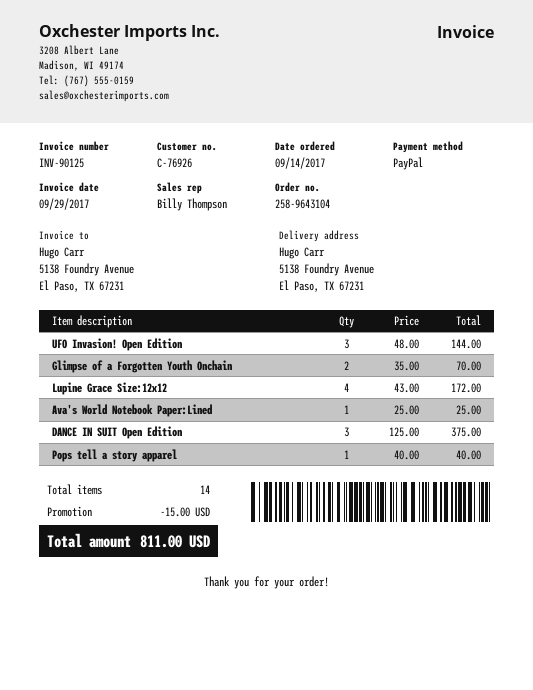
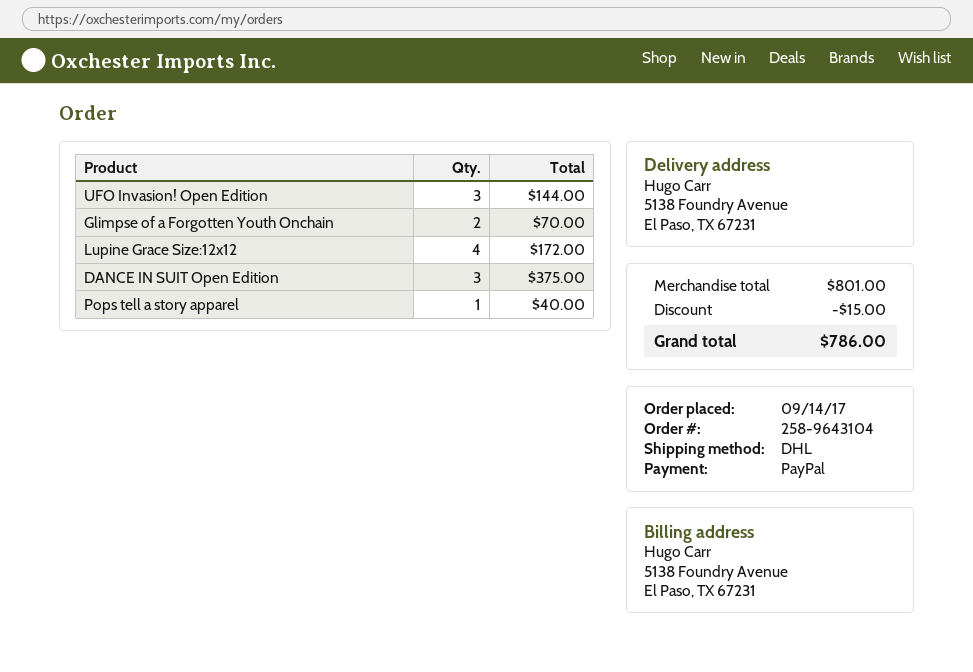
Ava's World Notebook Paper:Lined: 1 for 25.00 -> none
total: 811.00 -> 786.00

